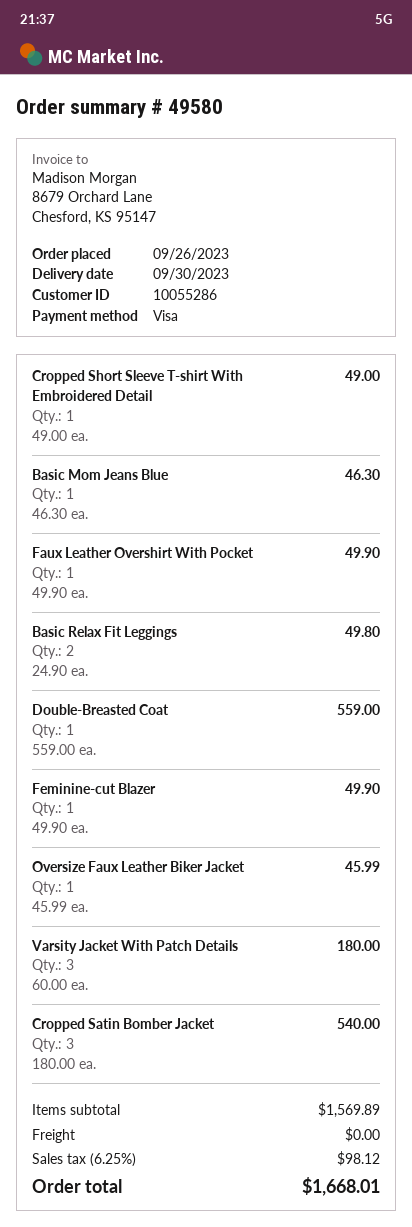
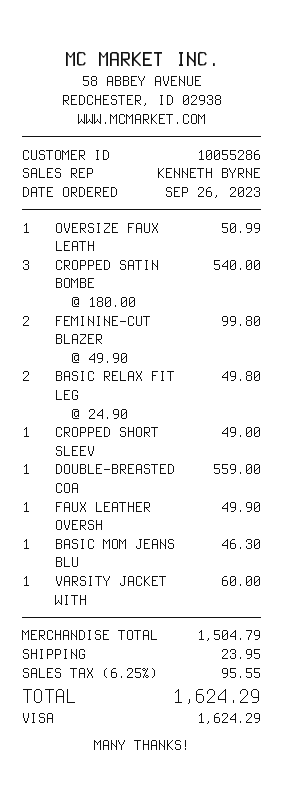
Feminine-cut Blazer: 1 x 49.90 = 49.90 -> 2 x 49.90 = 99.80
Oversize Faux Leather Biker Jacket: 1 x 45.99 = 45.99 -> 1 x 50.99 = 50.99
Varsity Jacket With Patch Details: 3 x 60.00 = 180.00 -> 1 x 60.00 = 60.00
subtotal: 1569.89 -> 1504.79
shipping: 0.00 -> 23.95
tax: 6.25% = 98.12 -> 6.25% = 95.55
total: 1668.01 -> 1624.29

